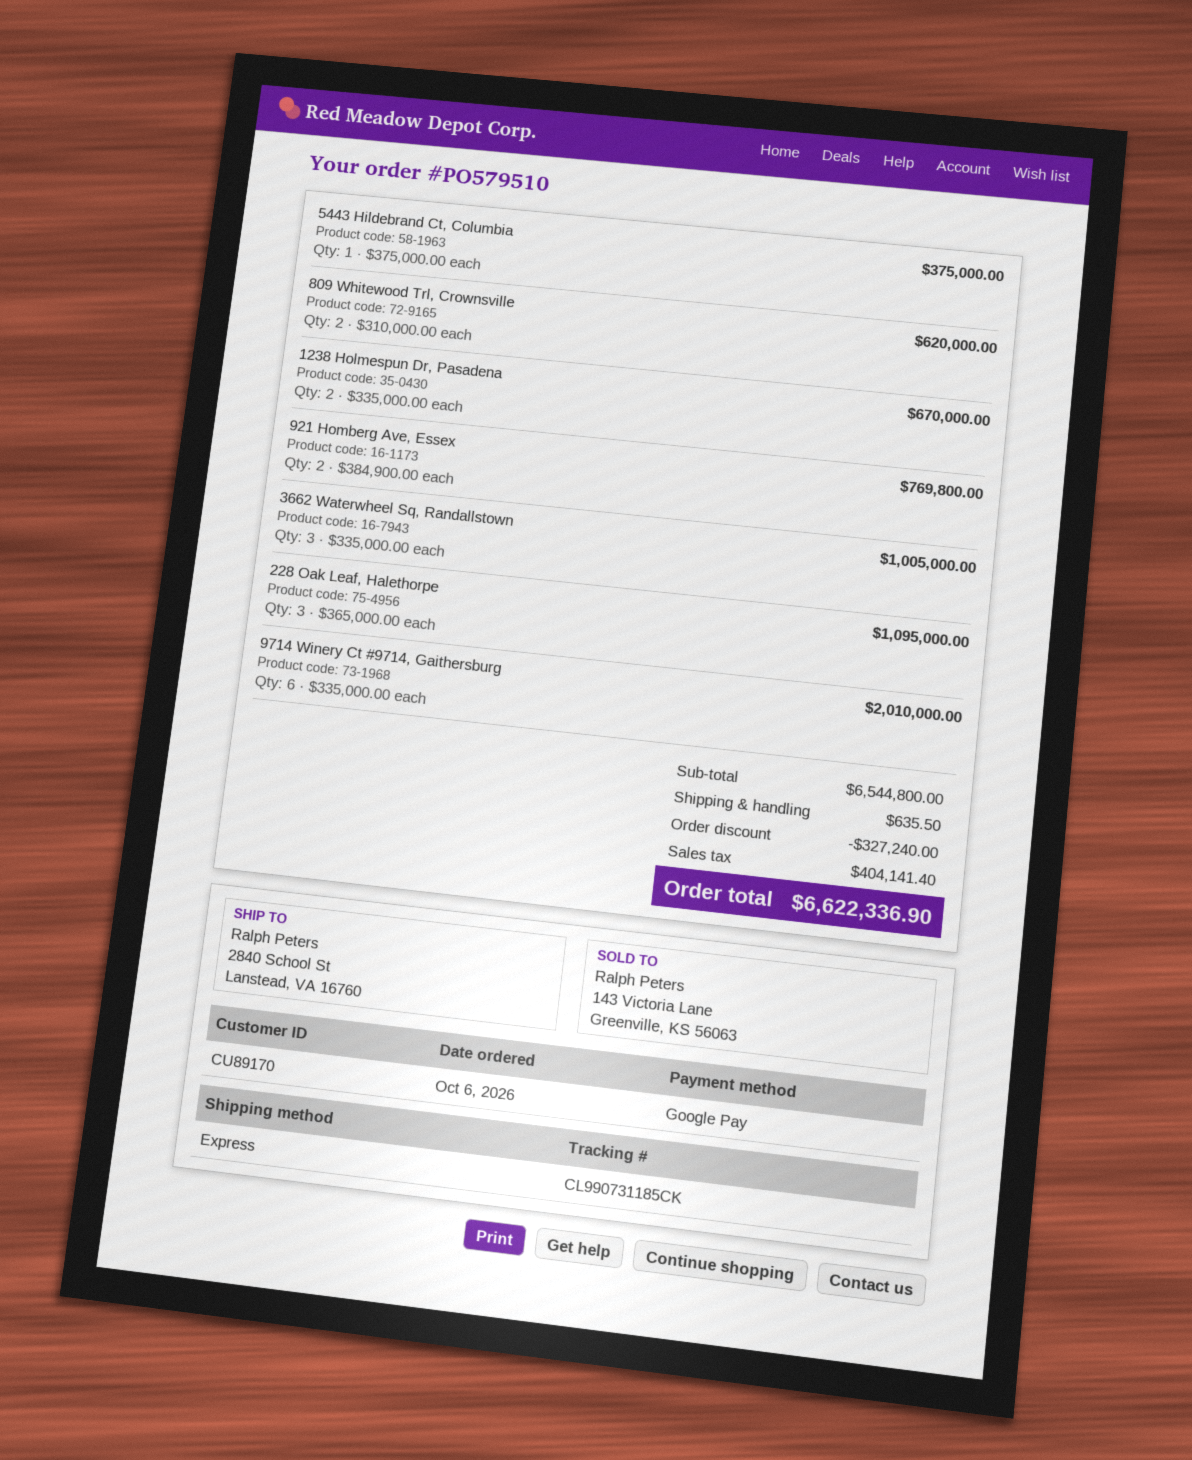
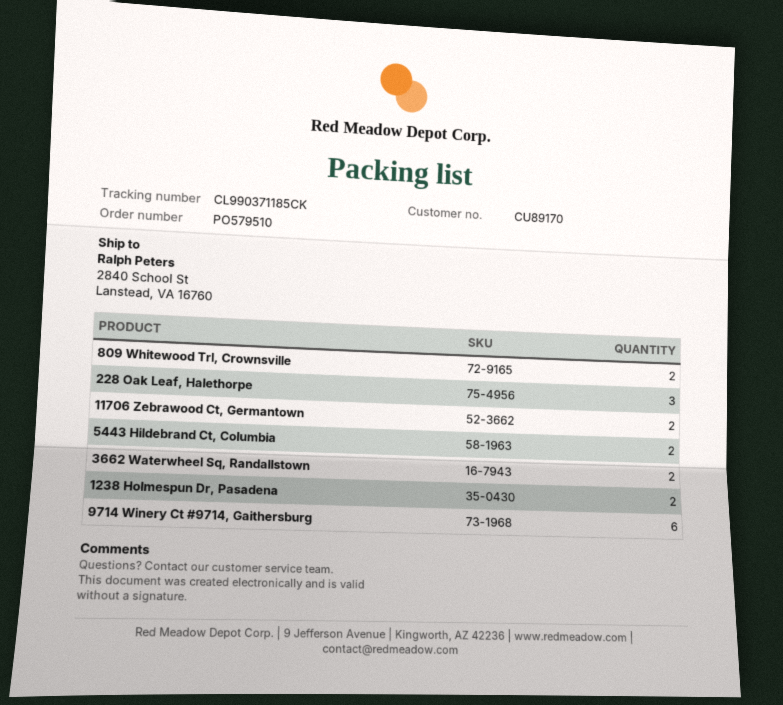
tracking number: CL990731185CK -> CL990371185CK
5443 Hildebrand Ct, Columbia: 1 -> 2
921 Homberg Ave, Essex: 2 -> none
3662 Waterwheel Sq, Randallstown: 3 -> 2
11706 Zebrawood Ct, Germantown: none -> 2

